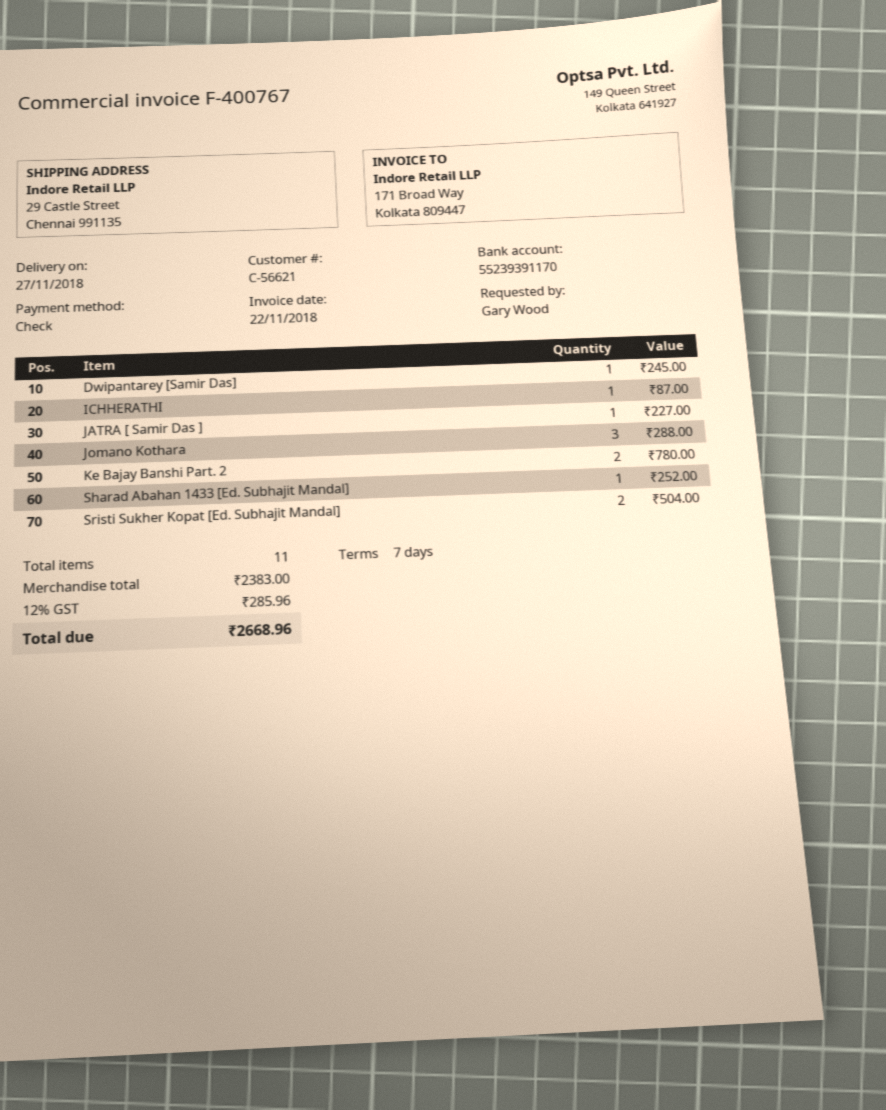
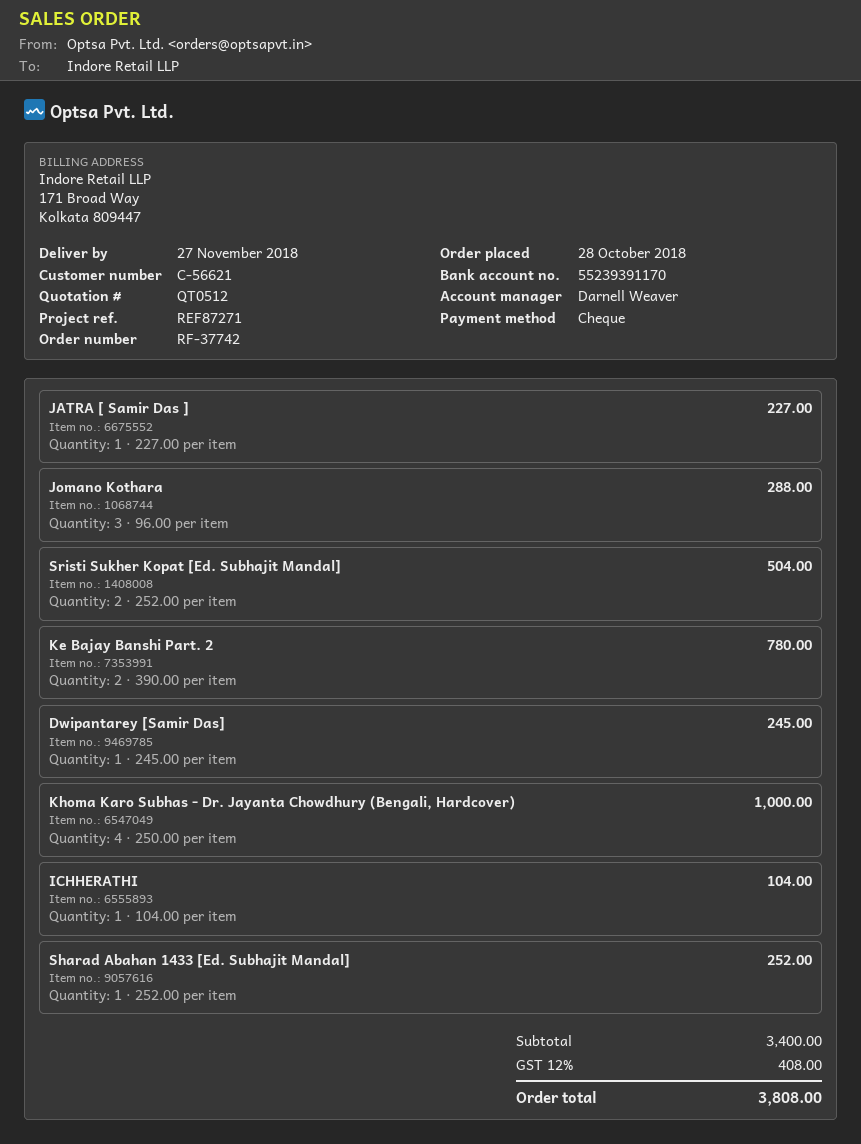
ICHHERATHI: 1 for 87.00 -> 1 for 104.00
Khoma Karo Subhas - Dr. Jayanta Chowdhury (Bengali, Hardcover): none -> 4 for 1000.00
subtotal: 2383.00 -> 3400.00
tax: 12% = 285.96 -> 12% = 408.00
total: 2668.96 -> 3808.00

